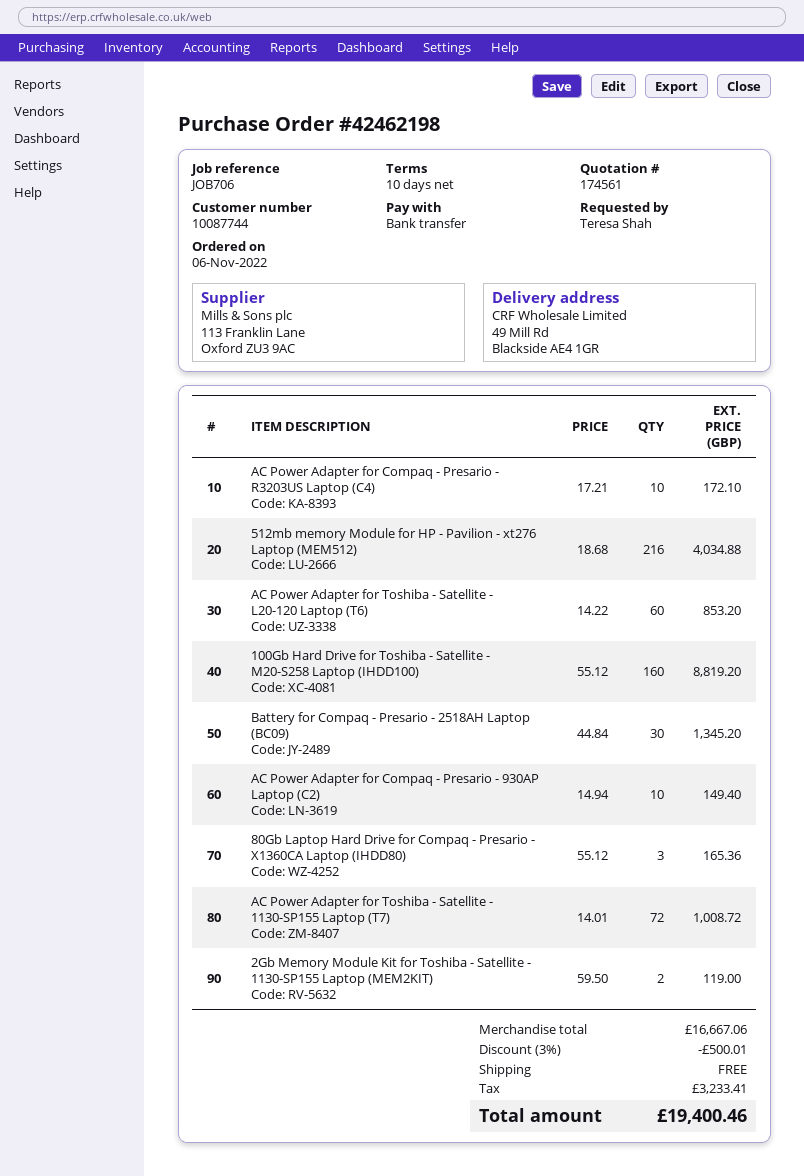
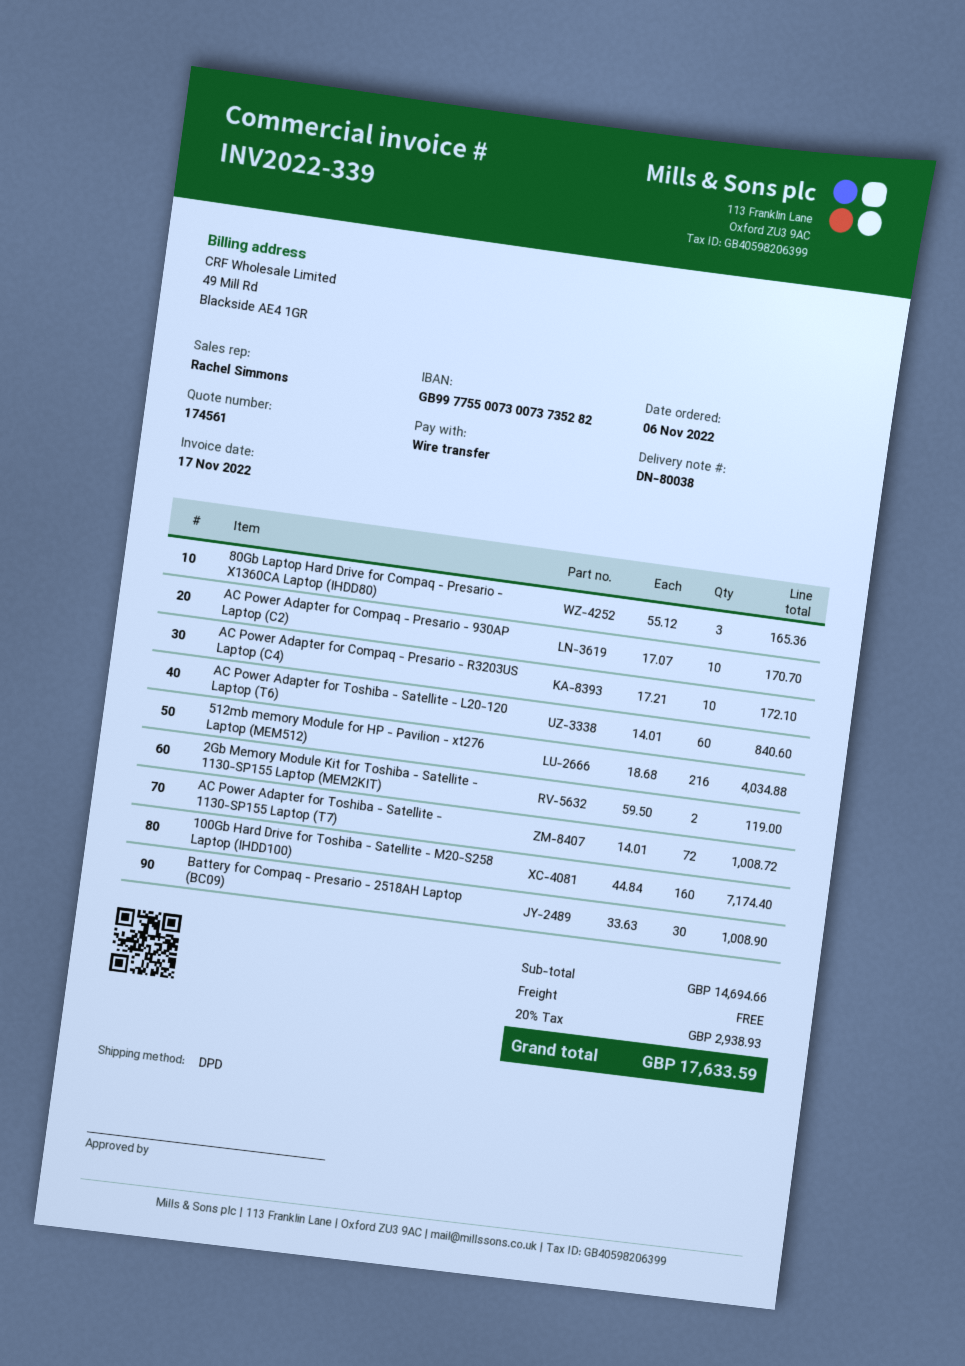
AC Power Adapter for Toshiba - Satellite - L20-120 Laptop (T6): 60 x 14.22 = 853.20 -> 60 x 14.01 = 840.60
100Gb Hard Drive for Toshiba - Satellite - M20-S258 Laptop (IHDD100): 160 x 55.12 = 8819.20 -> 160 x 44.84 = 7174.40
Battery for Compaq - Presario - 2518AH Laptop (BC09): 30 x 44.84 = 1345.20 -> 30 x 33.63 = 1008.90
AC Power Adapter for Compaq - Presario - 930AP Laptop (C2): 10 x 14.94 = 149.40 -> 10 x 17.07 = 170.70
subtotal: 16667.06 -> 14694.66
discount: 3% = 500.01 -> none
tax: 3233.41 -> 2938.93
total: 19400.46 -> 17633.59

